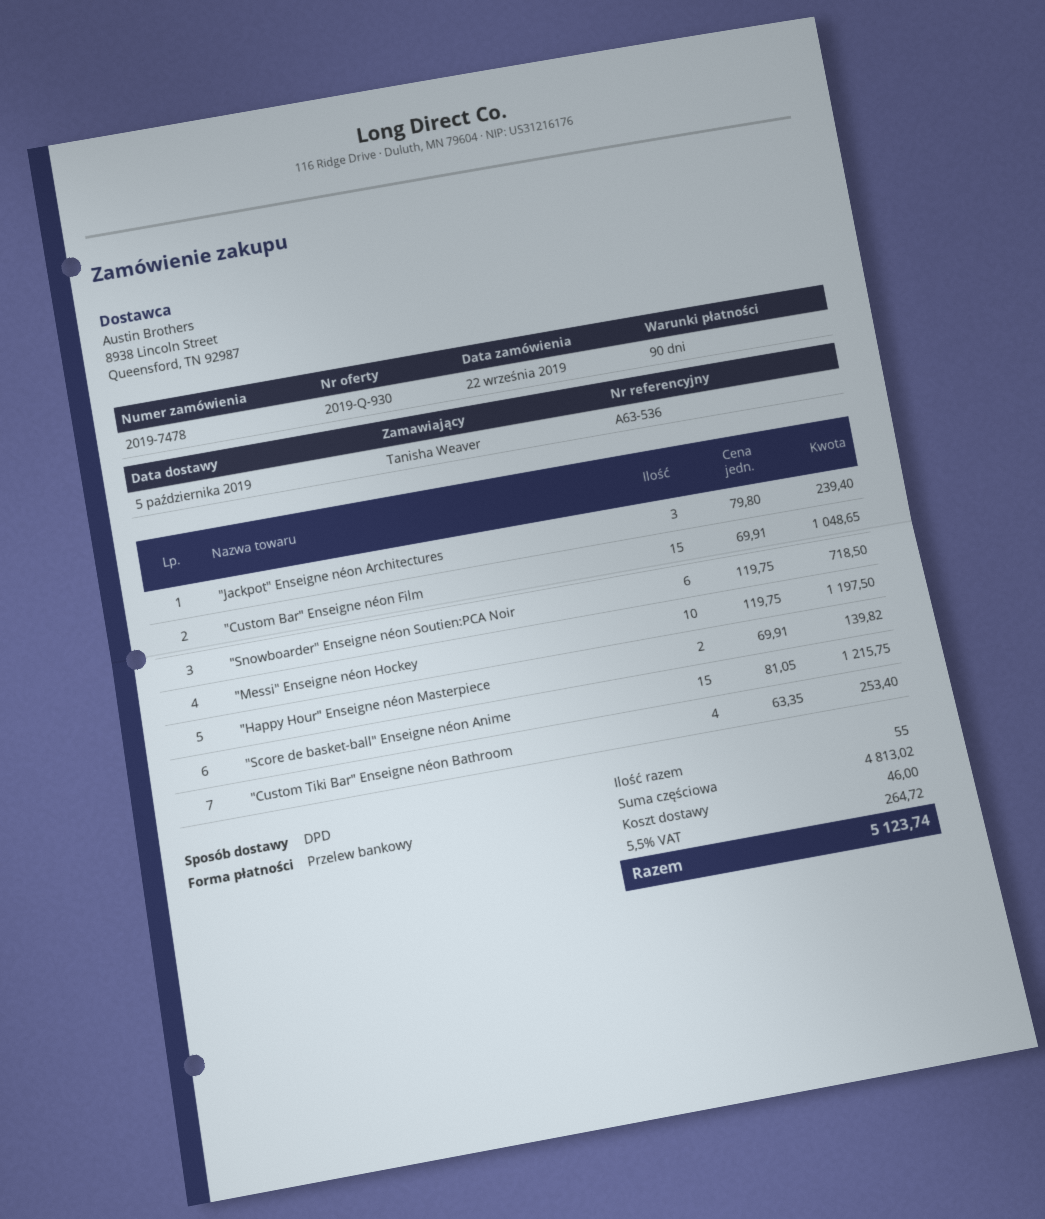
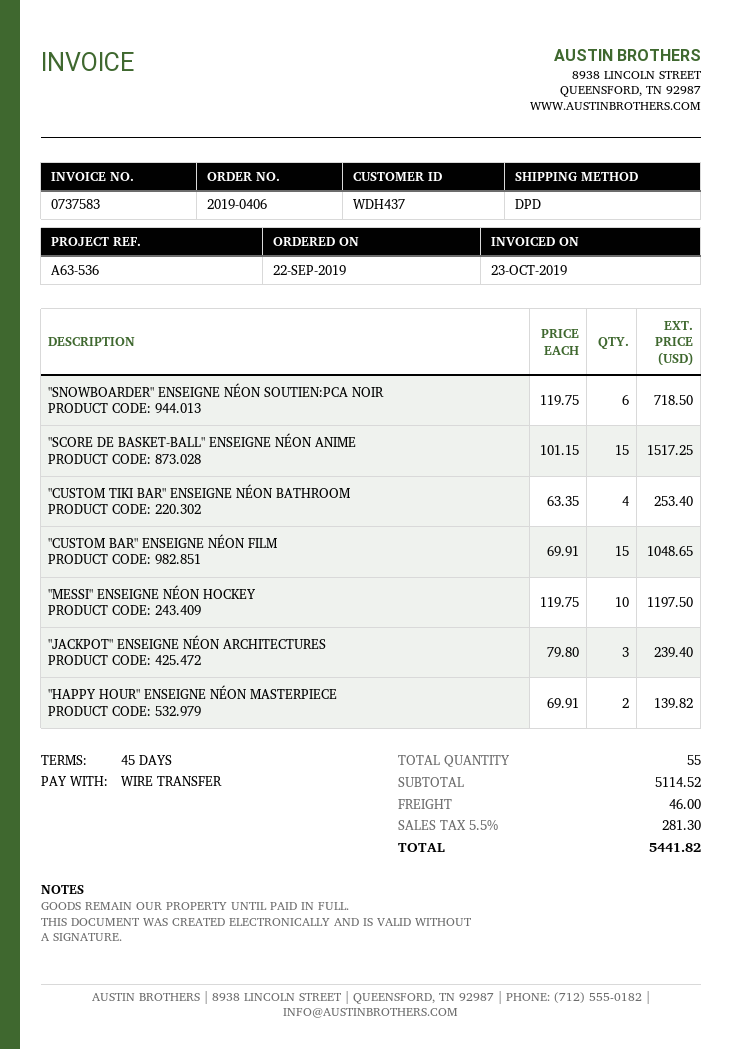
order number: 2019-7478 -> 2019-0406
payment terms: 90 days -> 45 days
"Score de basket-ball" Enseigne néon Anime: 15 x 81.05 = 1215.75 -> 15 x 101.15 = 1517.25
subtotal: 4813.02 -> 5114.52
tax: 5.5% = 264.72 -> 5.5% = 281.30
total: 5123.74 -> 5441.82

